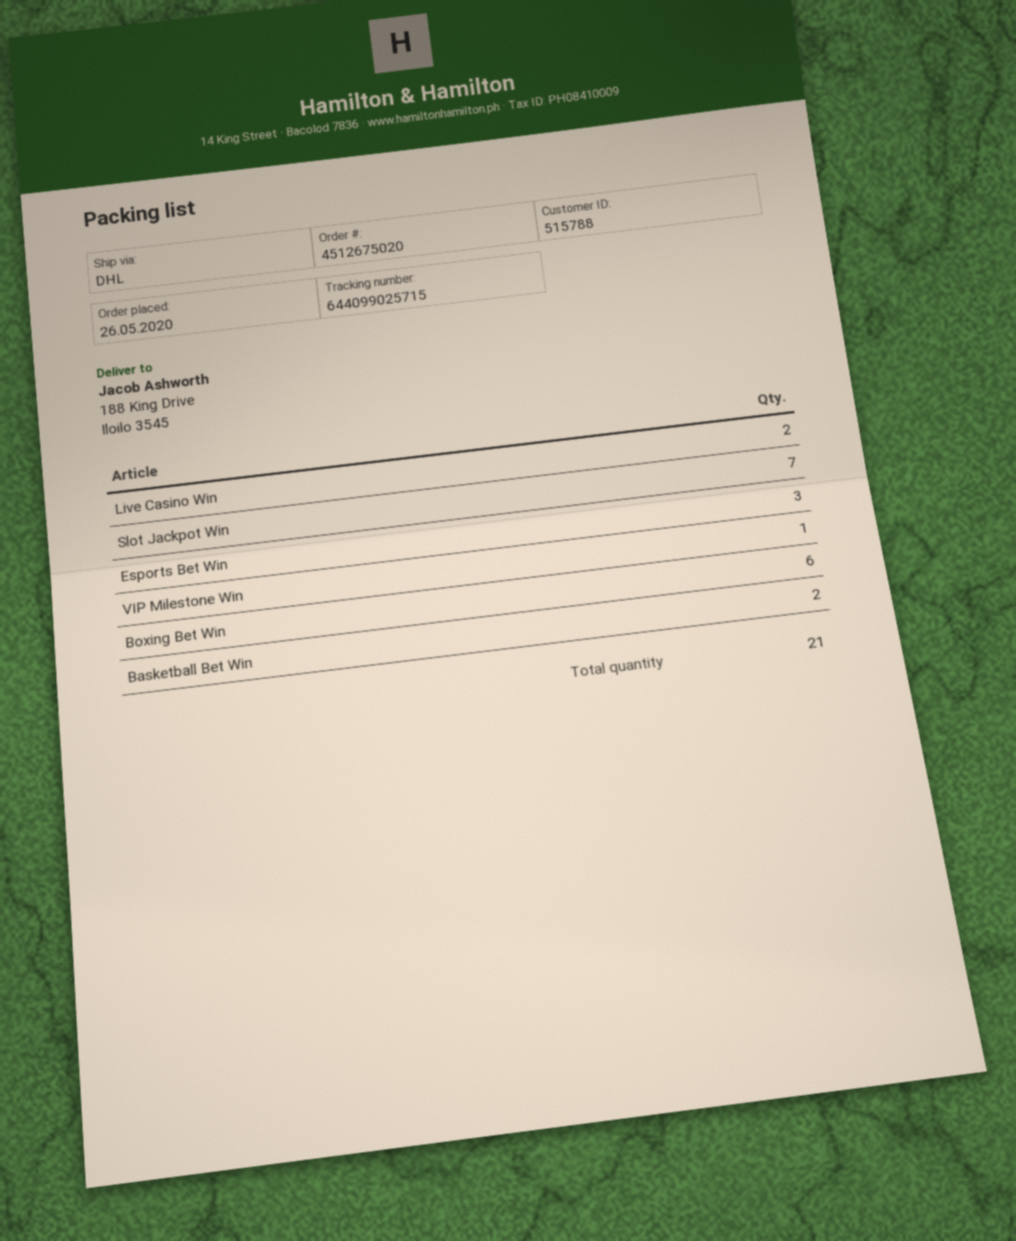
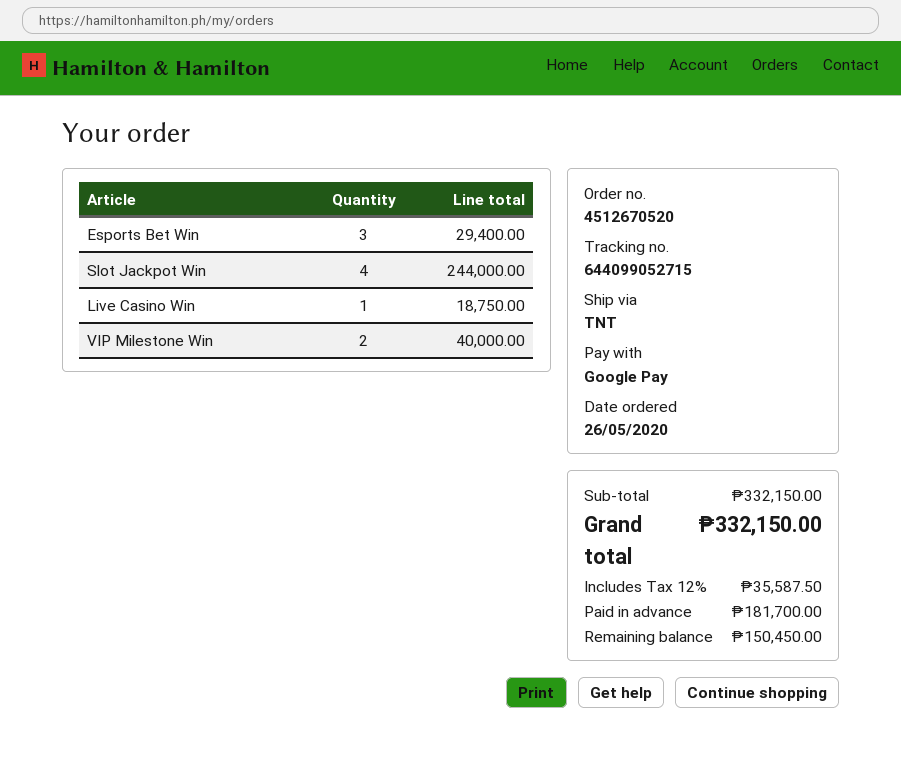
order number: 4512675020 -> 4512670520
shipping method: DHL -> TNT
tracking number: 644099025715 -> 644099052715
Live Casino Win: 2 -> 1
Slot Jackpot Win: 7 -> 4
VIP Milestone Win: 1 -> 2
Boxing Bet Win: 6 -> none
Basketball Bet Win: 2 -> none

